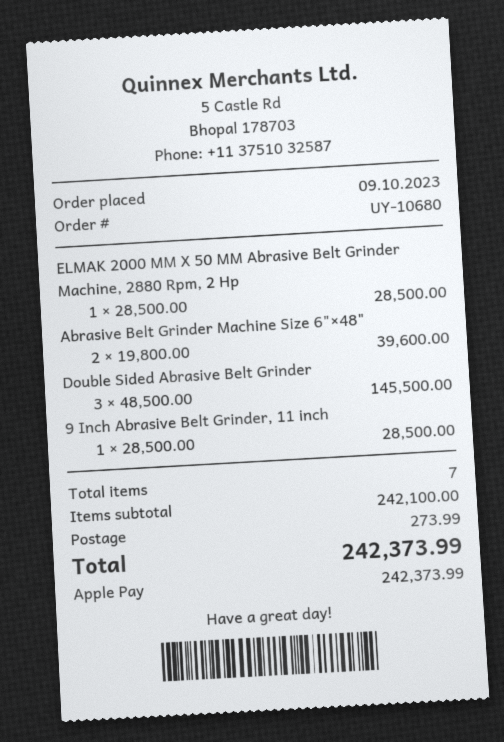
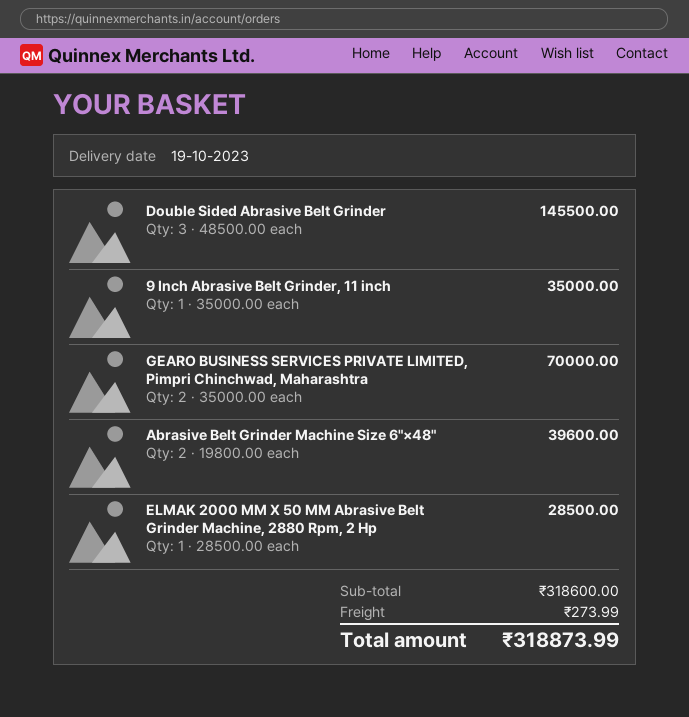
9 Inch Abrasive Belt Grinder, 11 inch: 1 x 28500.00 = 28500.00 -> 1 x 35000.00 = 35000.00
GEARO BUSINESS SERVICES PRIVATE LIMITED, Pimpri Chinchwad, Maharashtra: none -> 2 x 35000.00 = 70000.00
subtotal: 242100.00 -> 318600.00
total: 242373.99 -> 318873.99

